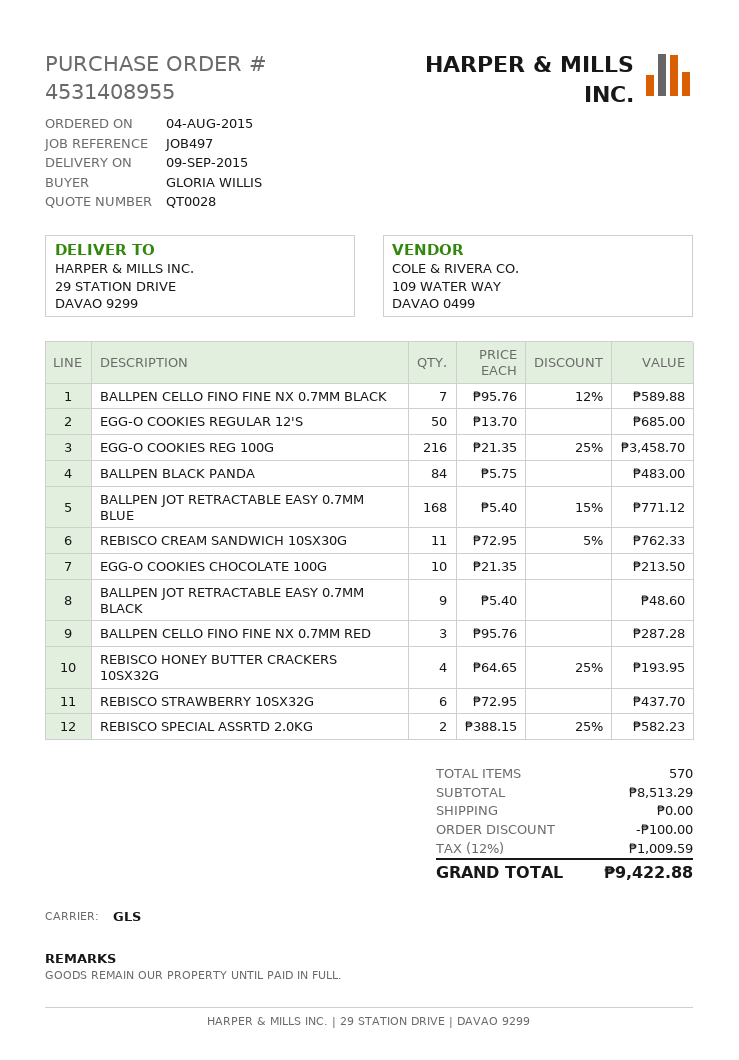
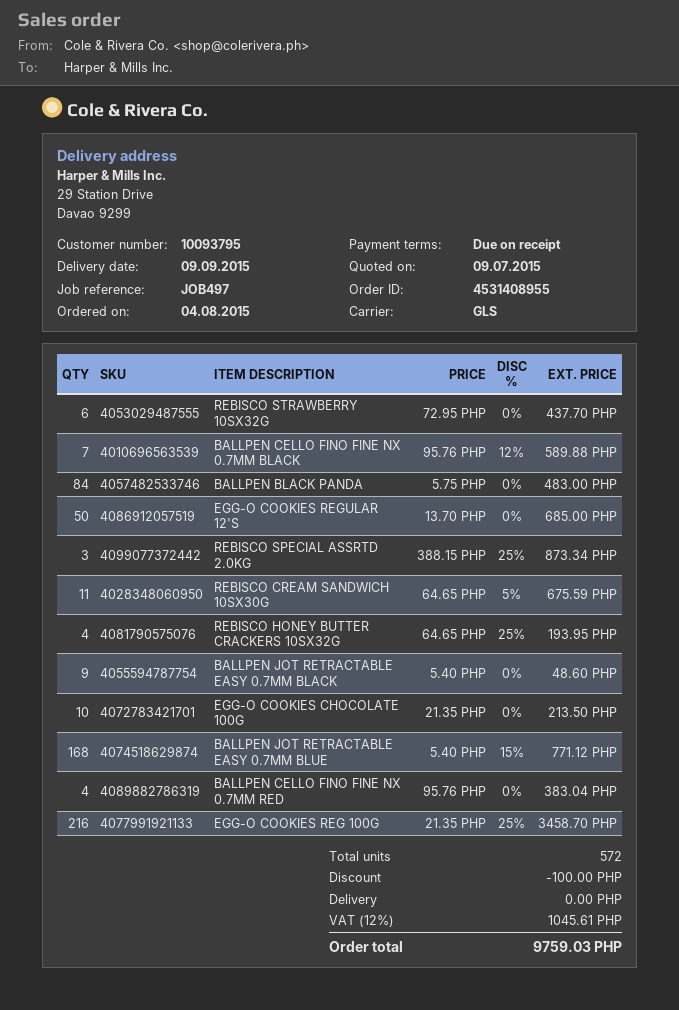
REBISCO CREAM SANDWICH 10SX30G: 11 x 72.95 - 5% = 762.33 -> 11 x 64.65 - 5% = 675.59
BALLPEN CELLO FINO FINE NX 0.7MM RED: 3 x 95.76 = 287.28 -> 4 x 95.76 = 383.04
REBISCO SPECIAL ASSRTD 2.0KG: 2 x 388.15 - 25% = 582.23 -> 3 x 388.15 - 25% = 873.34
total quantity: 570 -> 572
tax: 12% = 1009.59 -> 12% = 1045.61
total: 9422.88 -> 9759.03

